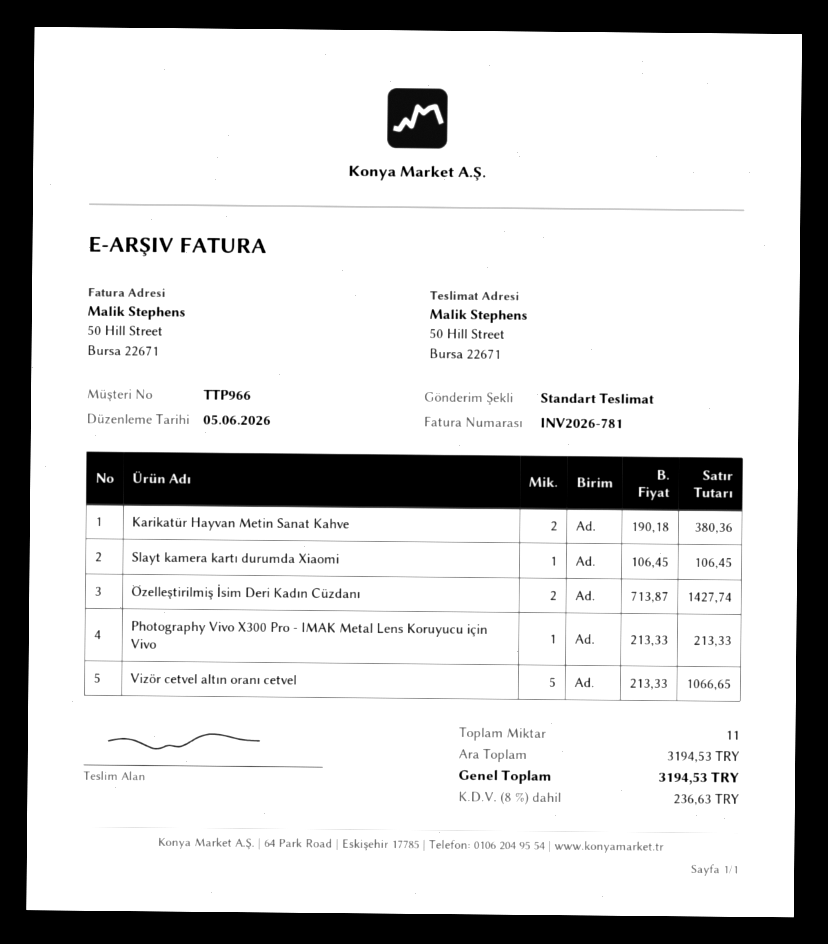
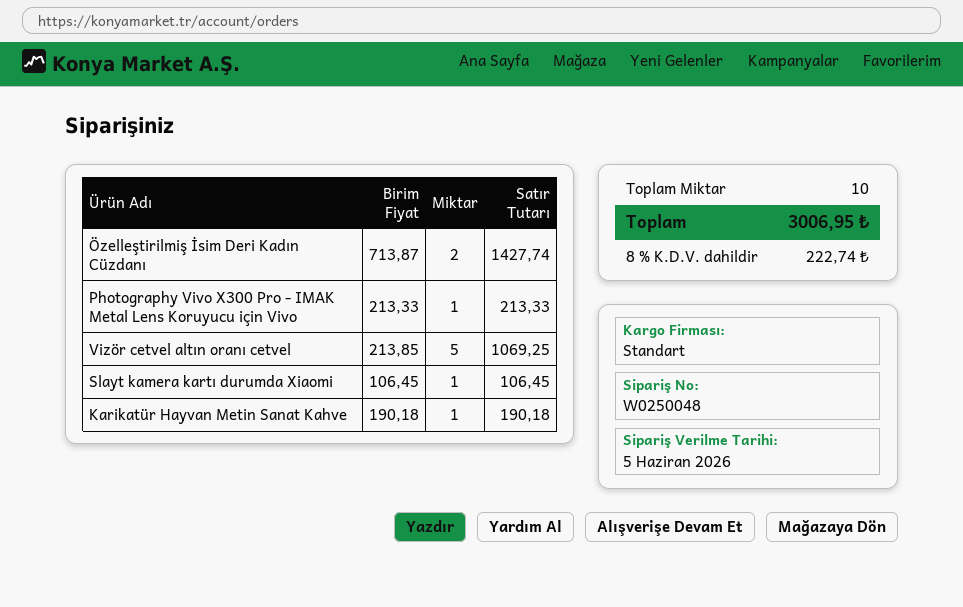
Karikatür Hayvan Metin Sanat Kahve: 2 x 190.18 = 380.36 -> 1 x 190.18 = 190.18
Vizör cetvel altın oranı cetvel: 5 x 213.33 = 1066.65 -> 5 x 213.85 = 1069.25
total quantity: 11 -> 10
tax: 8% = 236.63 -> 8% = 222.74
total: 3194.53 -> 3006.95

